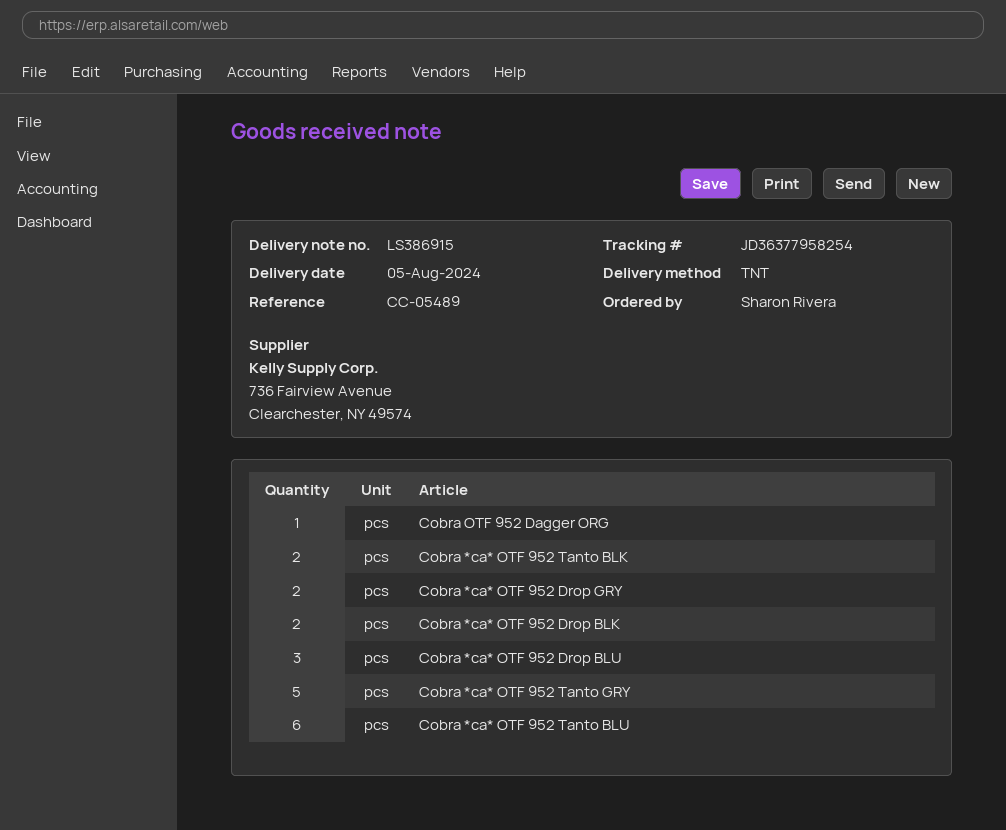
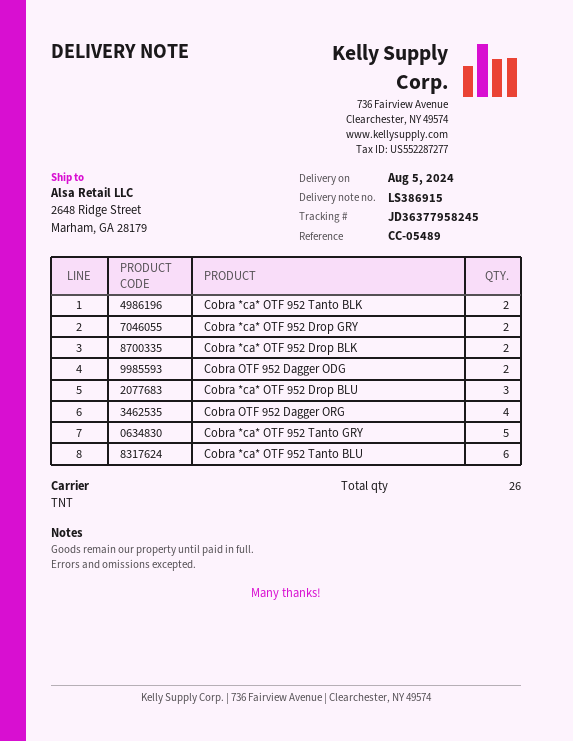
tracking number: JD36377958254 -> JD36377958245
Cobra OTF 952 Dagger ORG: 1 -> 4
Cobra OTF 952 Dagger ODG: none -> 2

